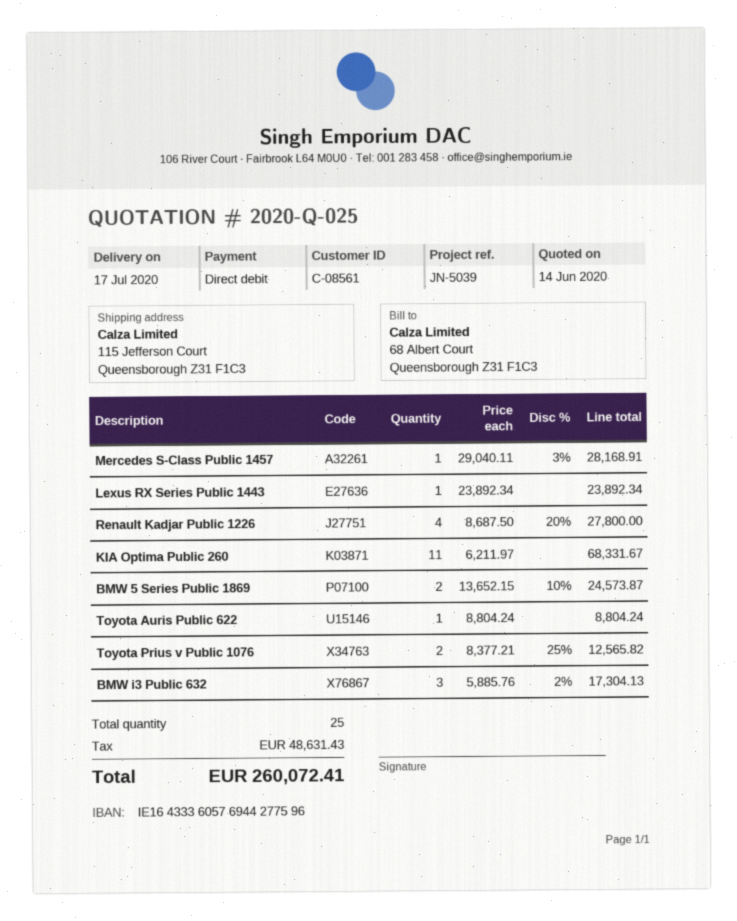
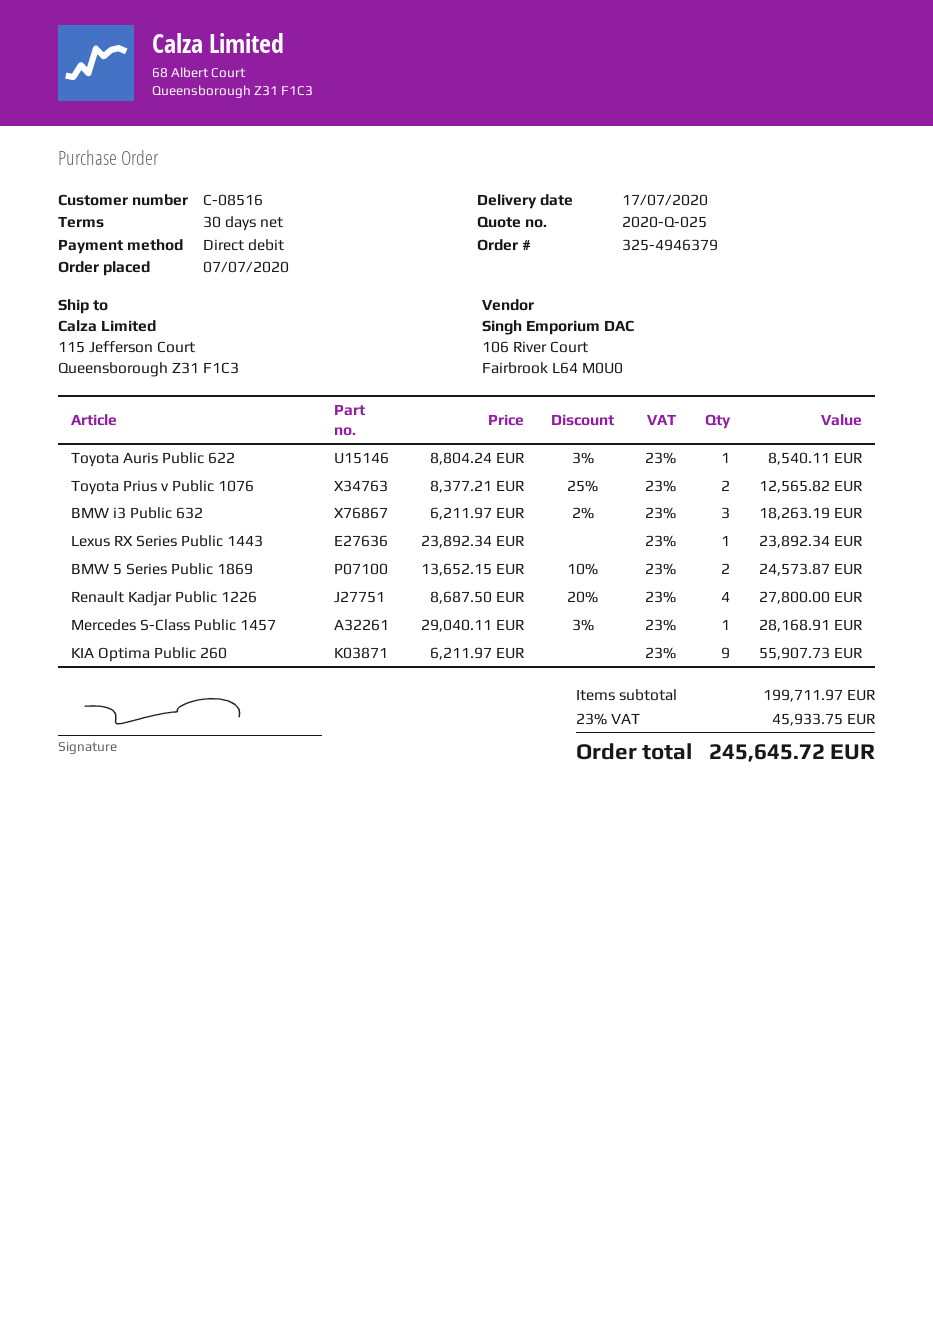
customer number: C-08561 -> C-08516
KIA Optima Public 260: 11 x 6211.97 = 68331.67 -> 9 x 6211.97 = 55907.73
Toyota Auris Public 622: 1 x 8804.24 = 8804.24 -> 1 x 8804.24 - 3% = 8540.11
BMW i3 Public 632: 3 x 5885.76 - 2% = 17304.13 -> 3 x 6211.97 - 2% = 18263.19
tax: 48631.43 -> 45933.75
total: 260072.41 -> 245645.72

